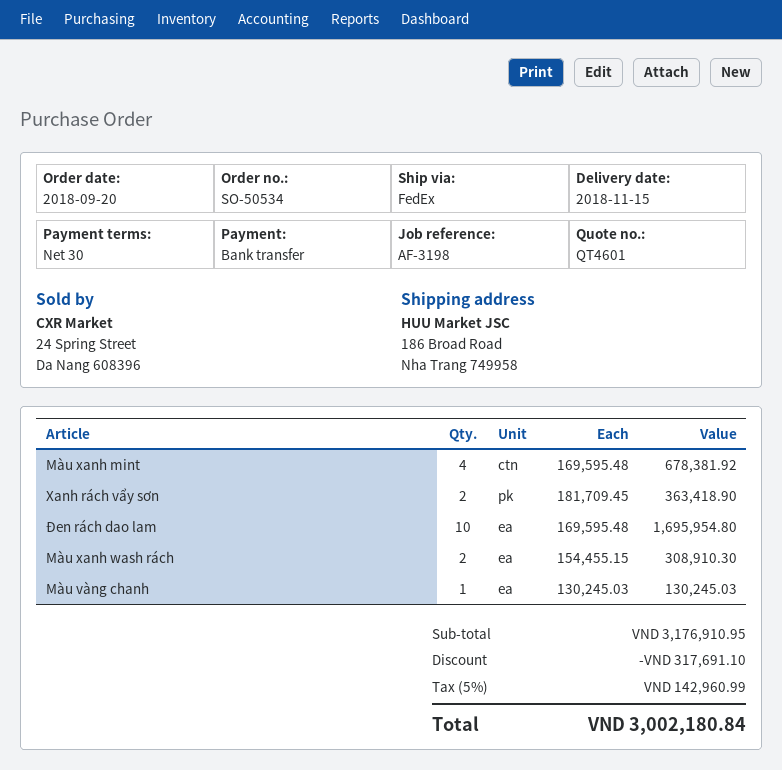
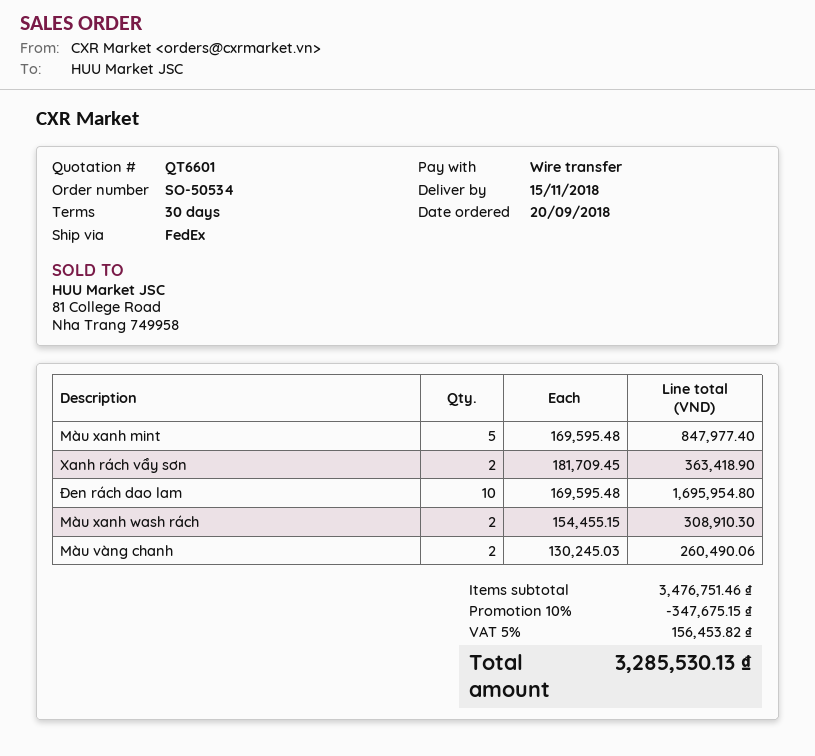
quote number: QT4601 -> QT6601
Màu xanh mint: 4 x 169595.48 = 678381.92 -> 5 x 169595.48 = 847977.40
Màu vàng chanh: 1 x 130245.03 = 130245.03 -> 2 x 130245.03 = 260490.06
subtotal: 3176910.95 -> 3476751.46
discount: 317691.10 -> 347675.15
tax: 5% = 142960.99 -> 5% = 156453.82
total: 3002180.84 -> 3285530.13

